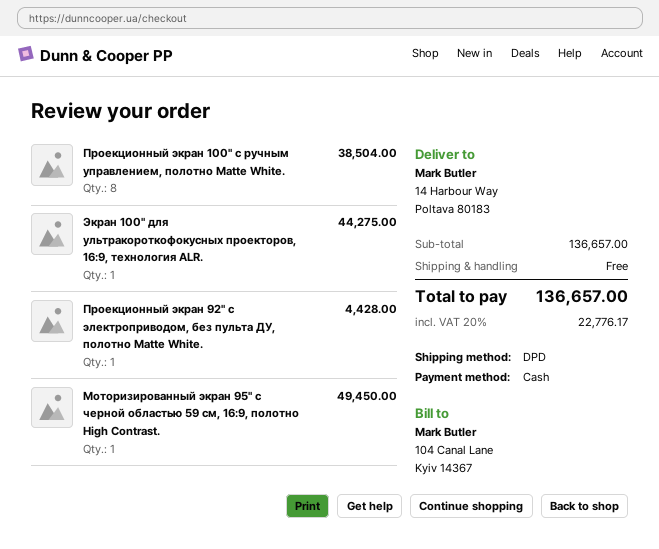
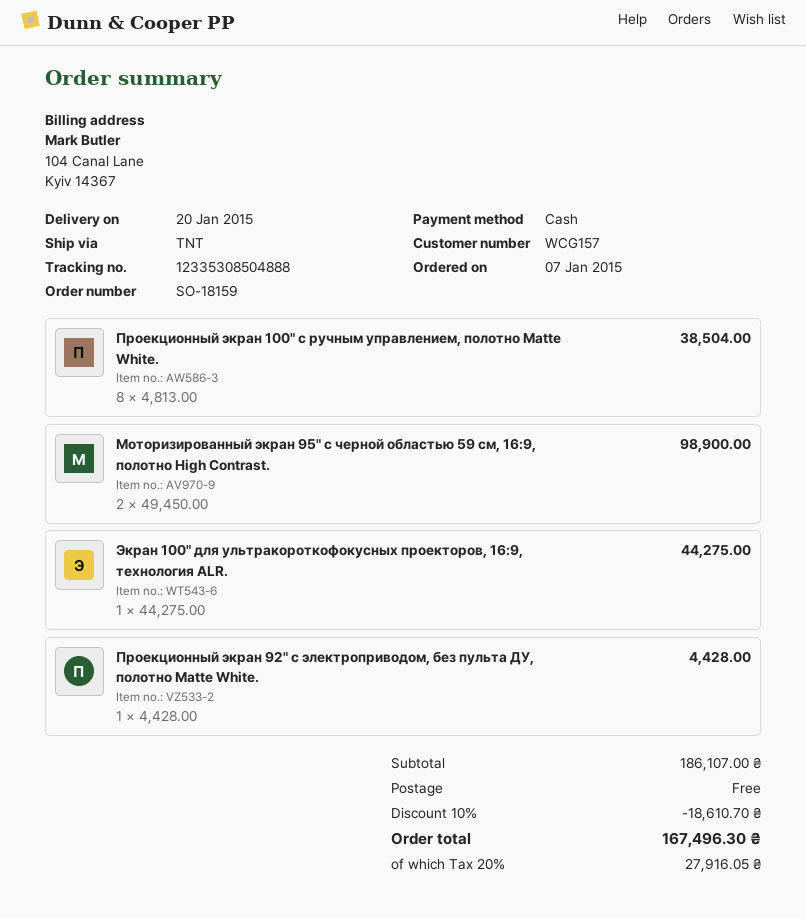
shipping method: DPD -> TNT
Моторизированный экран 95" с черной областью 59 см, 16:9, полотно High Contrast.: 1 for 49450.00 -> 2 for 98900.00
subtotal: 136657.00 -> 186107.00
discount: none -> 10% = 18610.70
tax: 20% = 22776.17 -> 20% = 27916.05
total: 136657.00 -> 167496.30

